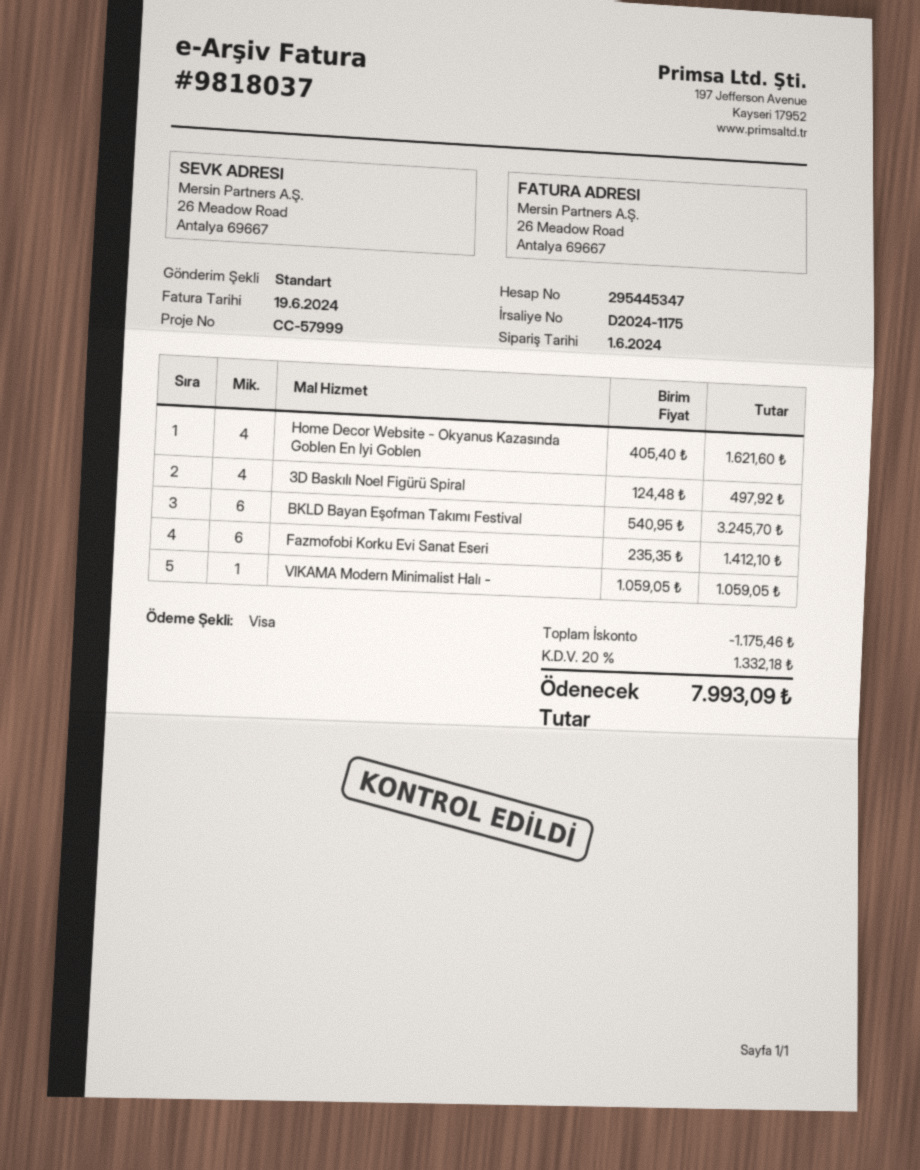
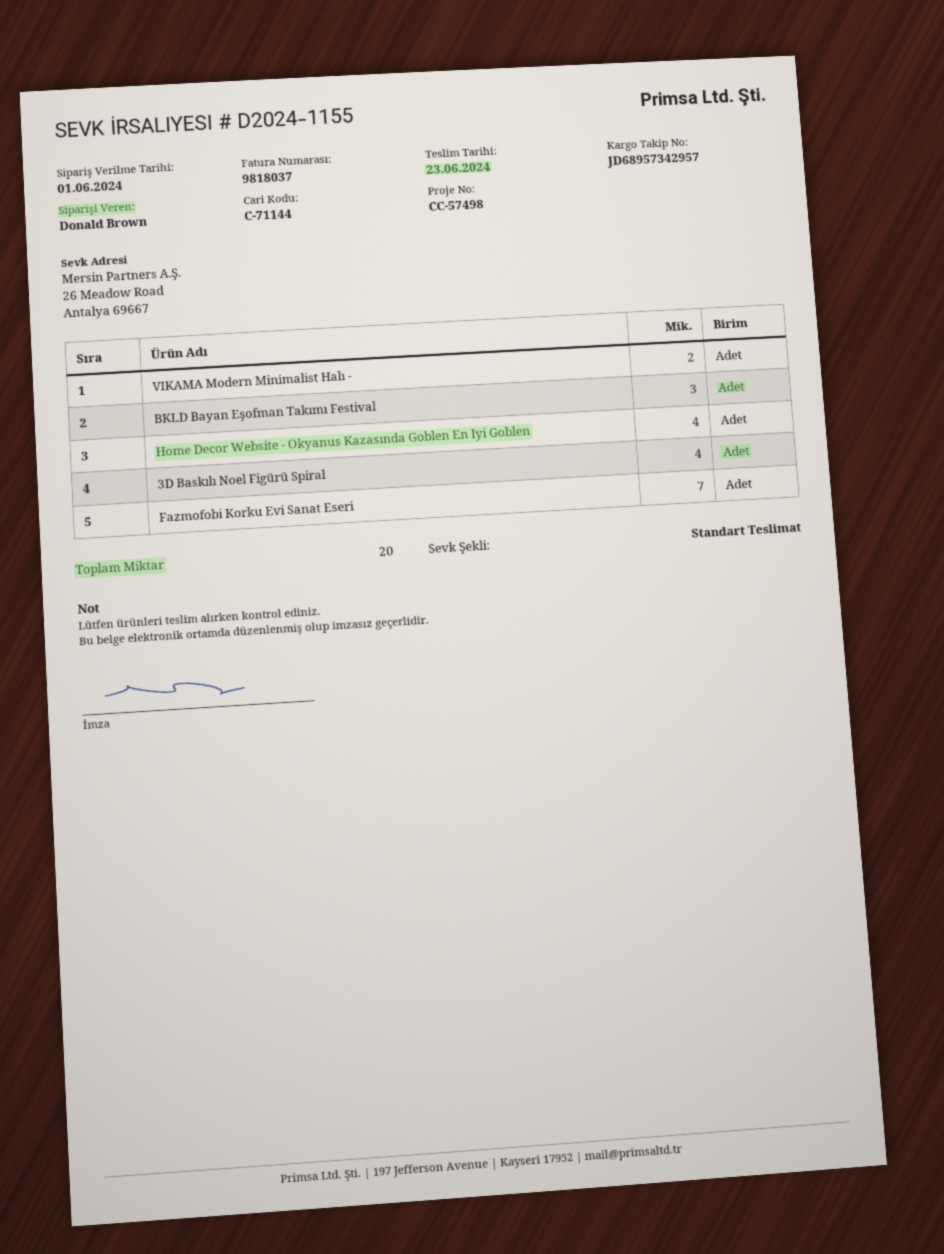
delivery note number: D2024-1175 -> D2024-1155
reference: CC-57999 -> CC-57498
BKLD Bayan Eşofman Takımı Festival: 6 -> 3
Fazmofobi Korku Evi Sanat Eseri: 6 -> 7
VIKAMA Modern Minimalist Halı -: 1 -> 2

